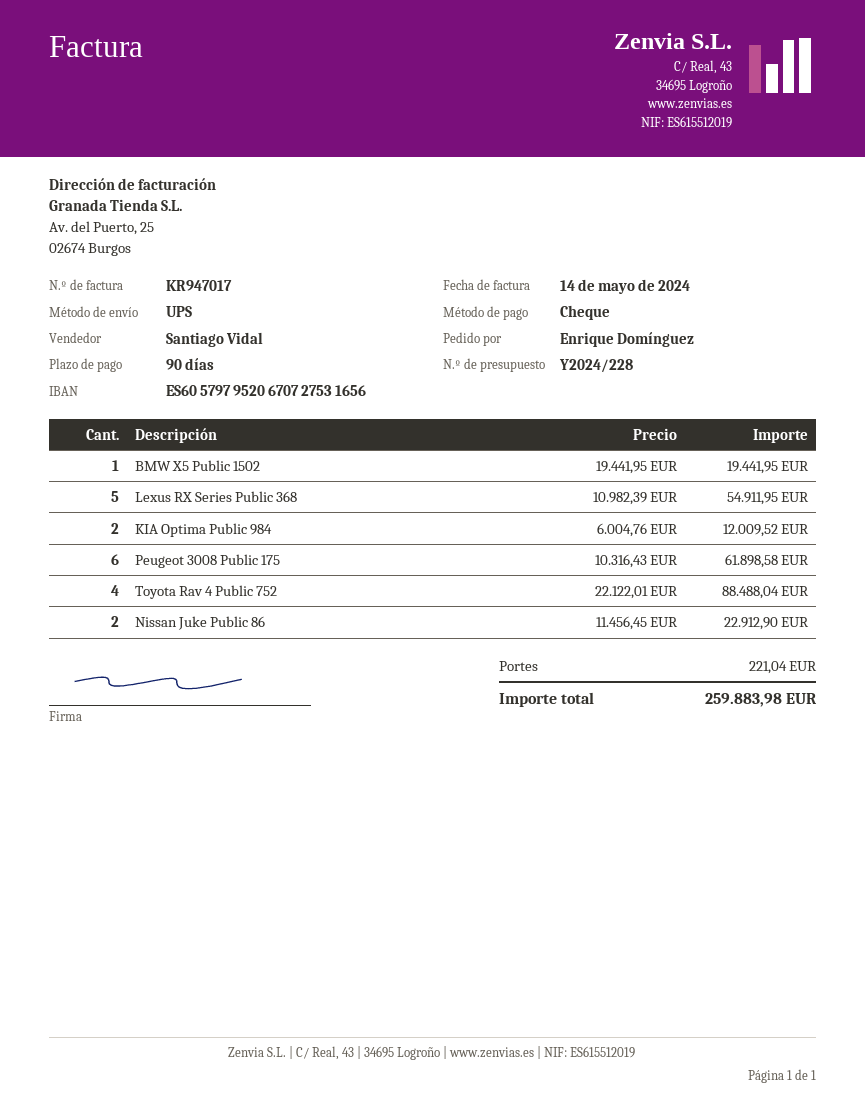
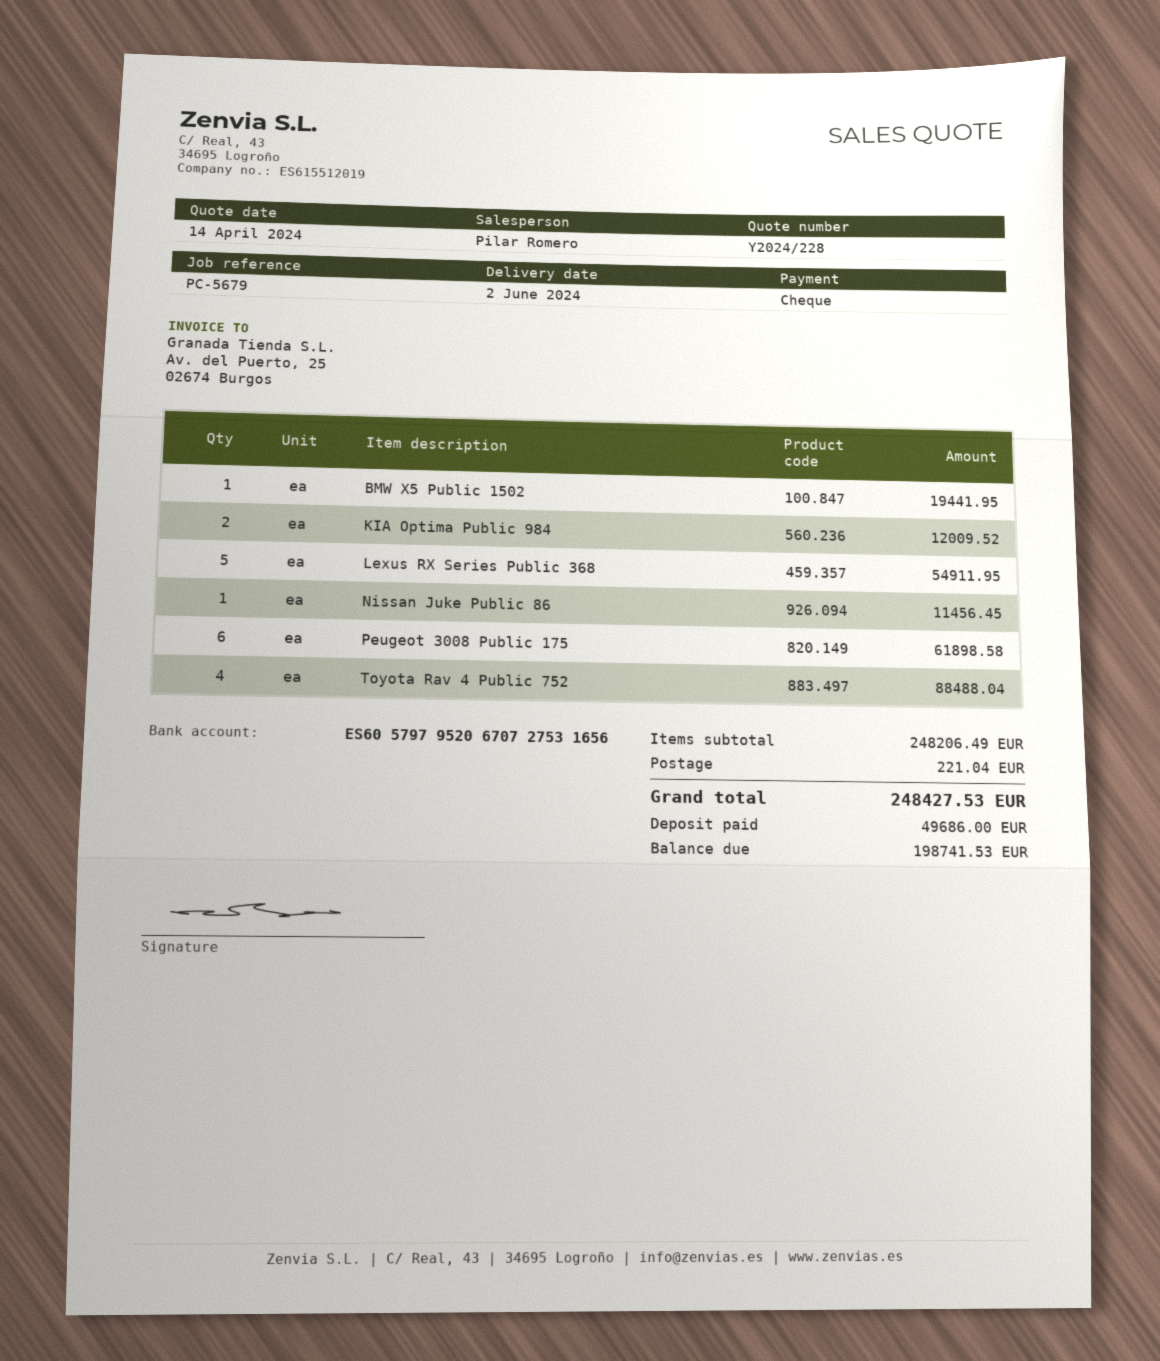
sales rep: Santiago Vidal -> Pilar Romero
Nissan Juke Public 86: 2 for 22912.90 -> 1 for 11456.45
total: 259883.98 -> 248427.53

